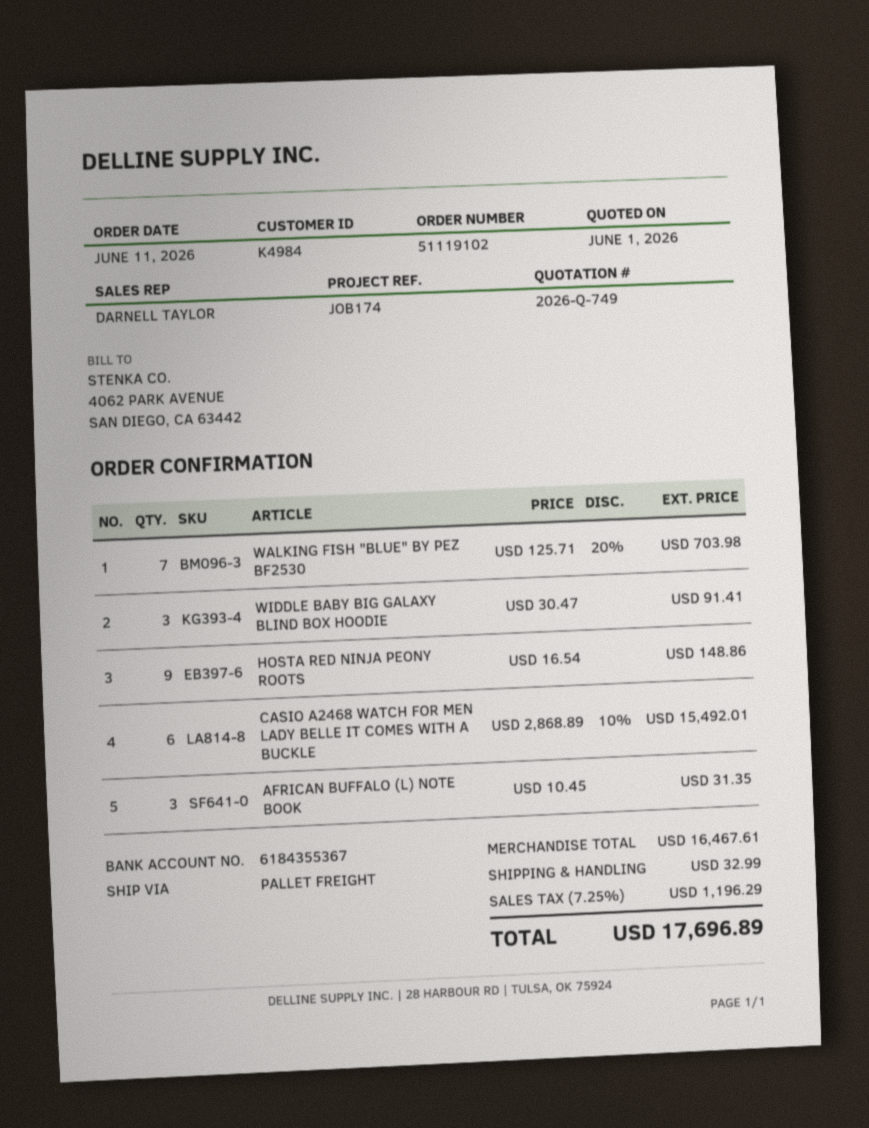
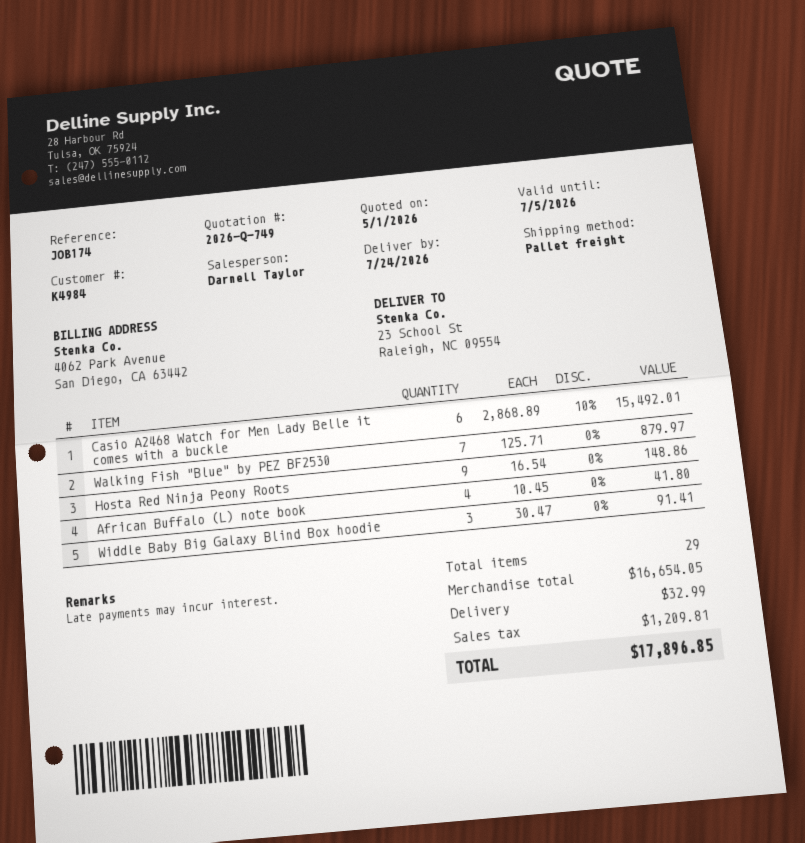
quote date: 2026-06-01 -> 2026-05-01
WALKING FISH "BLUE" BY PEZ BF2530: 7 x 125.71 - 20% = 703.98 -> 7 x 125.71 = 879.97
AFRICAN BUFFALO (L) NOTE BOOK: 3 x 10.45 = 31.35 -> 4 x 10.45 = 41.80
subtotal: 16467.61 -> 16654.05
tax: 1196.29 -> 1209.81
total: 17696.89 -> 17896.85

